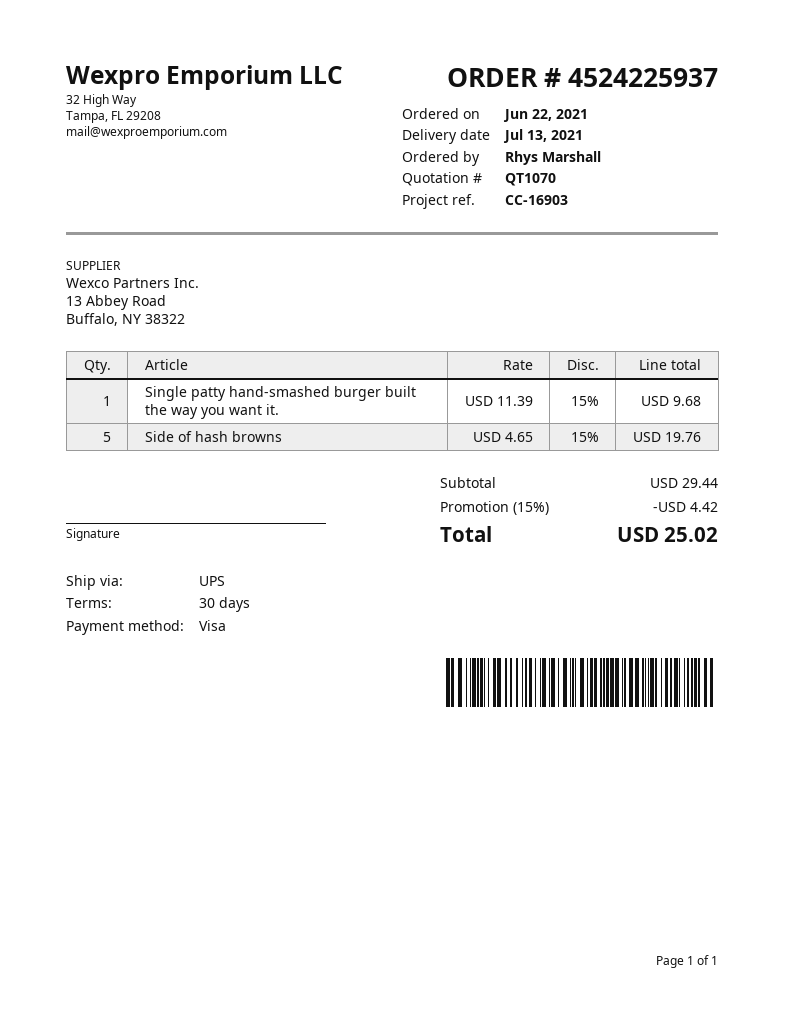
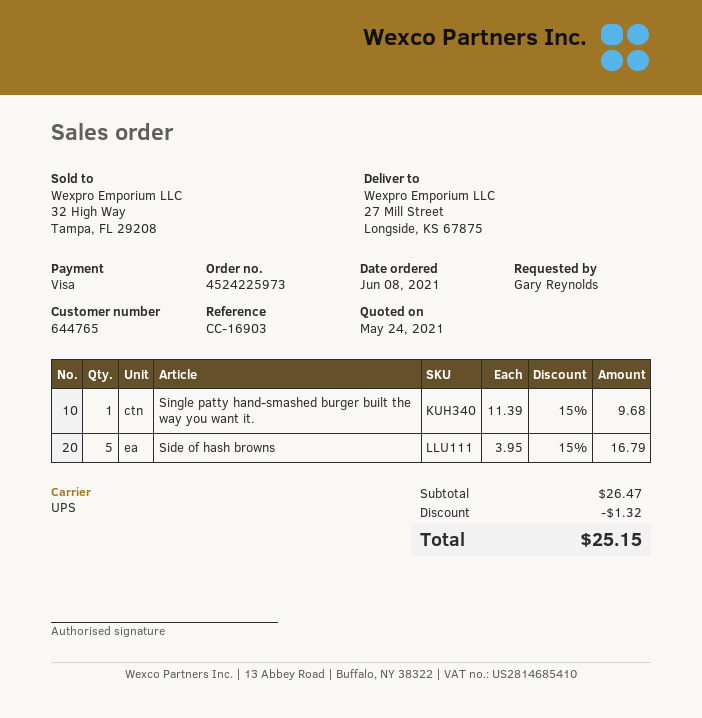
order number: 4524225937 -> 4524225973
order date: 2021-06-22 -> 2021-06-08
ordered by: Rhys Marshall -> Gary Reynolds
Side of hash browns: 5 x 4.65 - 15% = 19.76 -> 5 x 3.95 - 15% = 16.79
subtotal: 29.44 -> 26.47
discount: 4.42 -> 1.32
total: 25.02 -> 25.15

